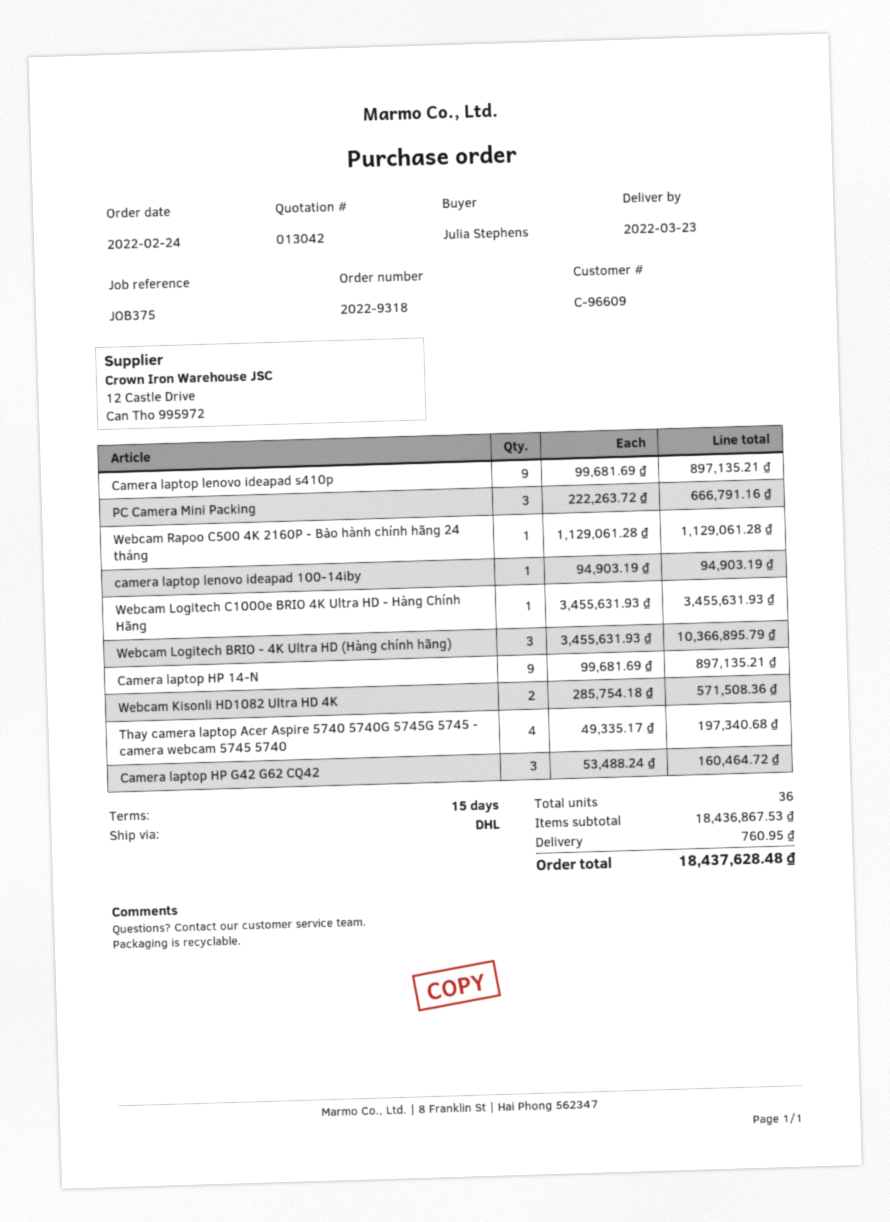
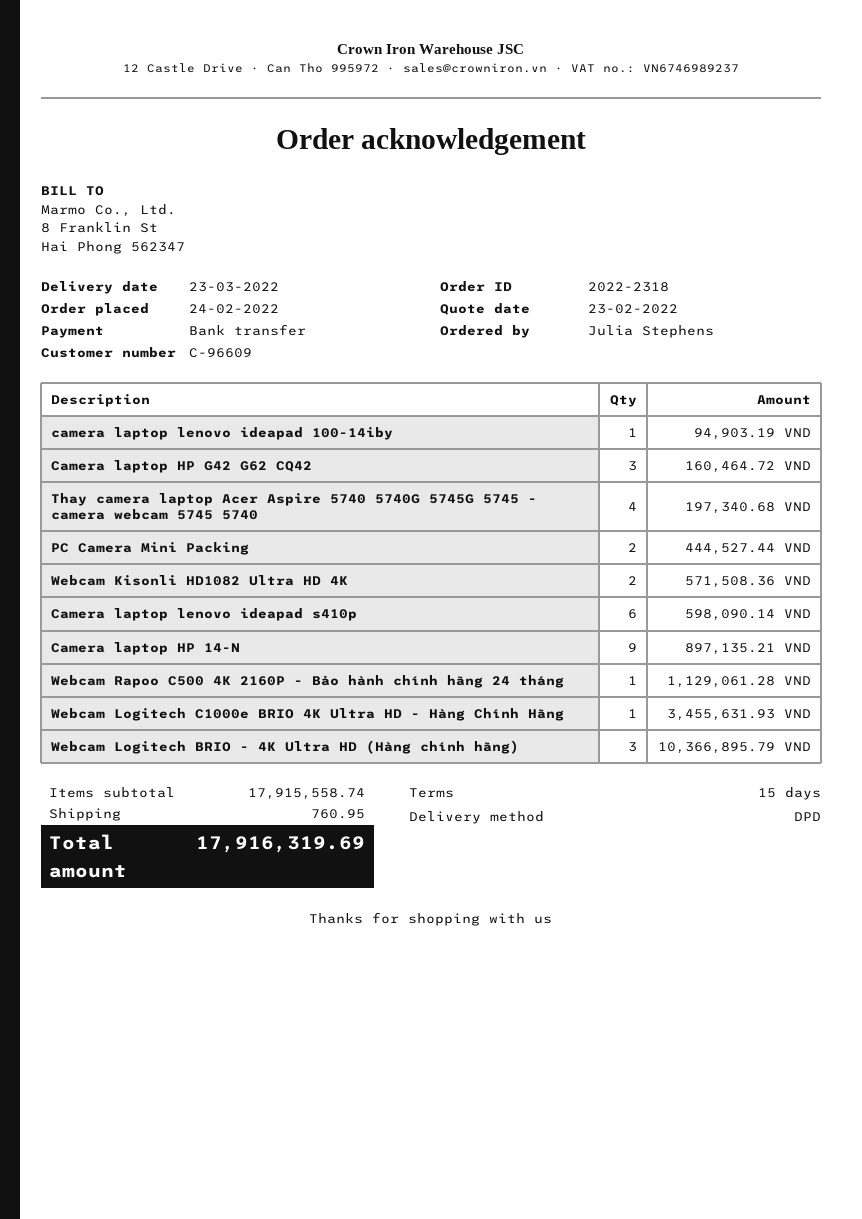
order number: 2022-9318 -> 2022-2318
shipping method: DHL -> DPD
Camera laptop lenovo ideapad s410p: 9 for 897135.21 -> 6 for 598090.14
PC Camera Mini Packing: 3 for 666791.16 -> 2 for 444527.44
subtotal: 18436867.53 -> 17915558.74
total: 18437628.48 -> 17916319.69

